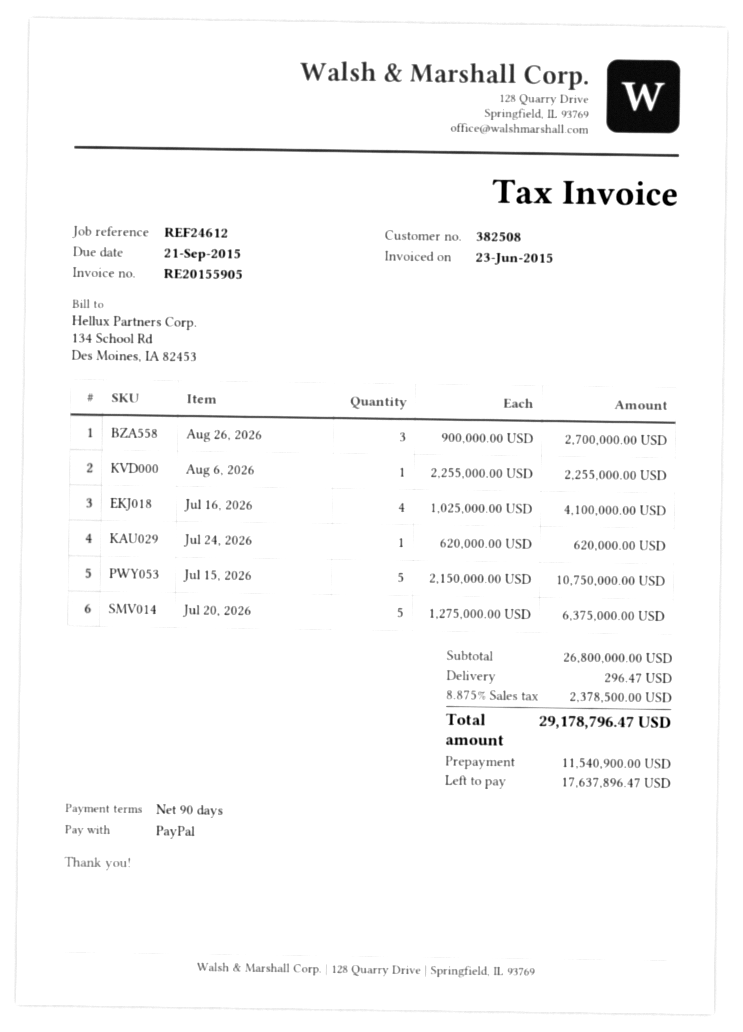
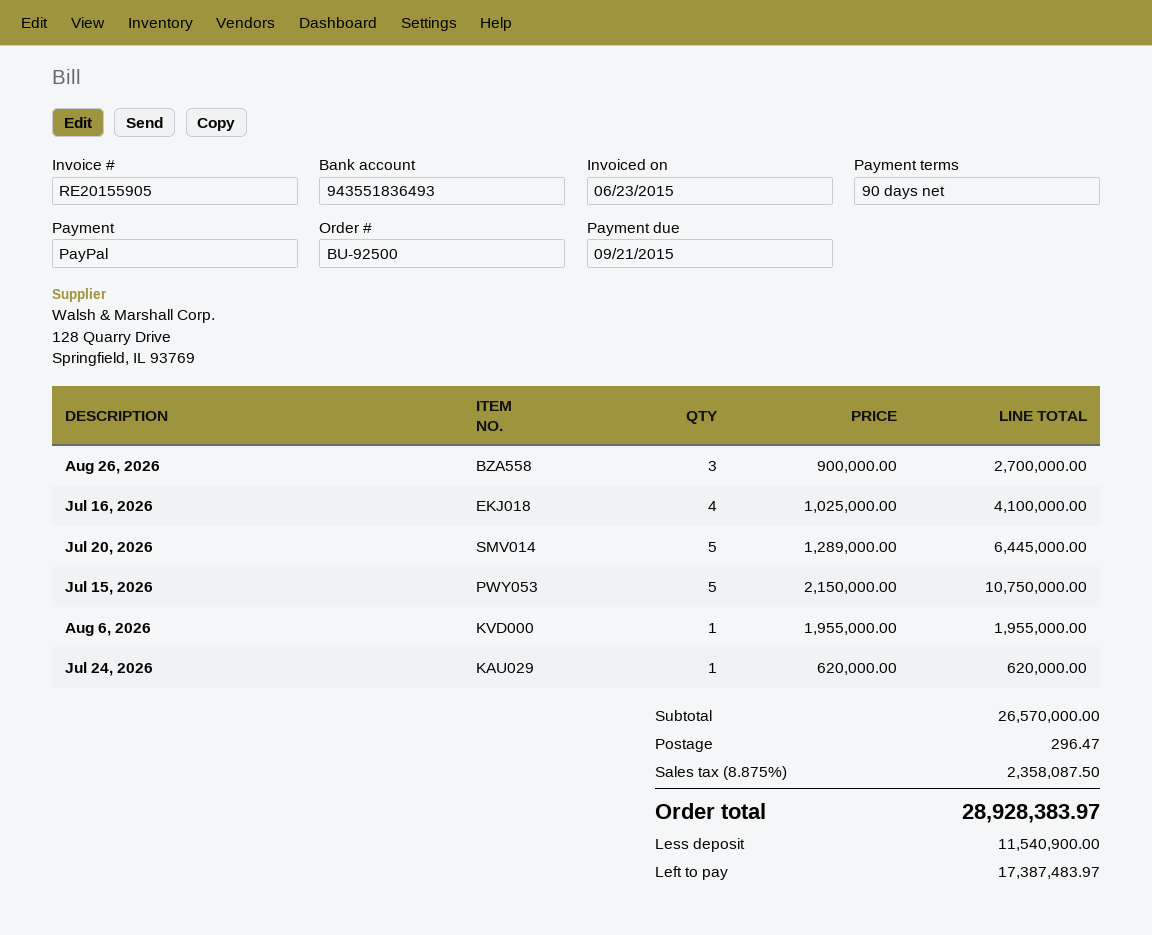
Aug 6, 2026: 1 x 2255000.00 = 2255000.00 -> 1 x 1955000.00 = 1955000.00
Jul 20, 2026: 5 x 1275000.00 = 6375000.00 -> 5 x 1289000.00 = 6445000.00
subtotal: 26800000.00 -> 26570000.00
tax: 8.875% = 2378500.00 -> 8.875% = 2358087.50
total: 29178796.47 -> 28928383.97
balance: 17637896.47 -> 17387483.97

